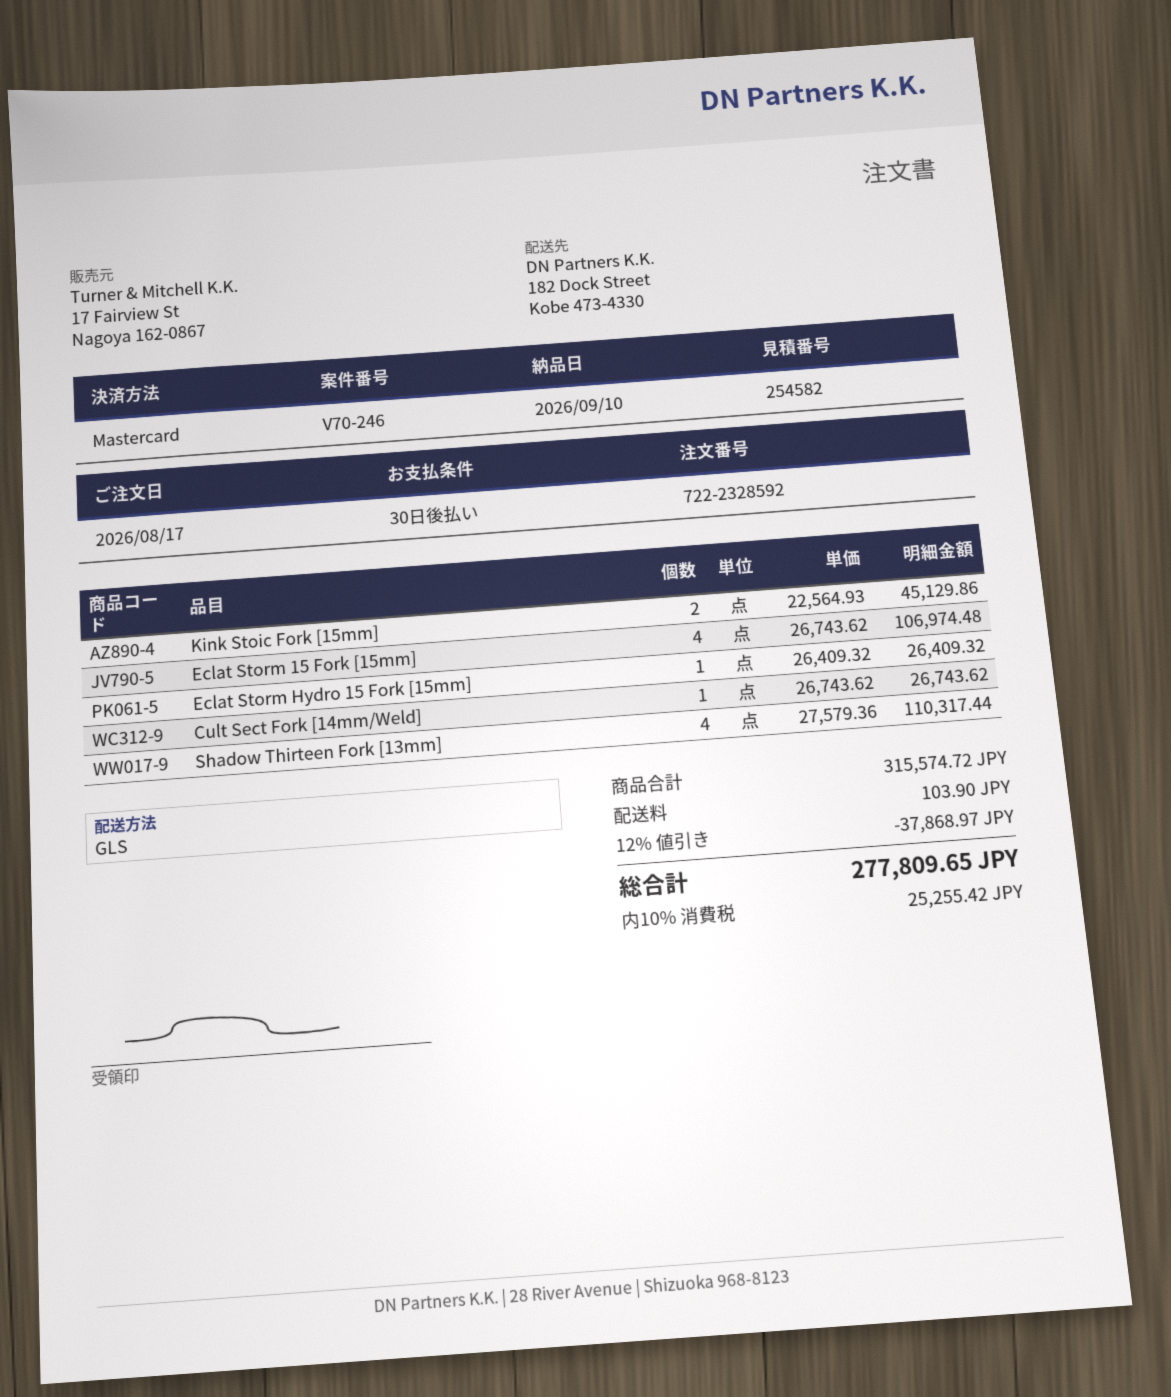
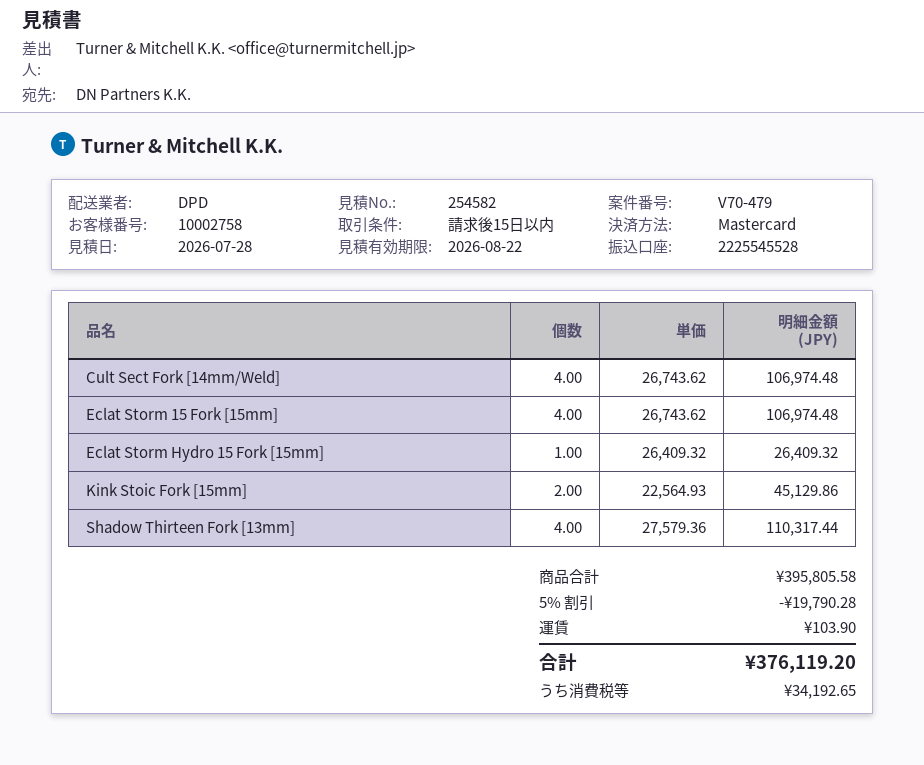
payment terms: 30 days -> 15 days
reference: V70-246 -> V70-479
shipping method: GLS -> DPD
Cult Sect Fork [14mm/Weld]: 1 x 26743.62 = 26743.62 -> 4 x 26743.62 = 106974.48
subtotal: 315574.72 -> 395805.58
discount: 12% = 37868.97 -> 5% = 19790.28
tax: 25255.42 -> 34192.65
total: 277809.65 -> 376119.20

